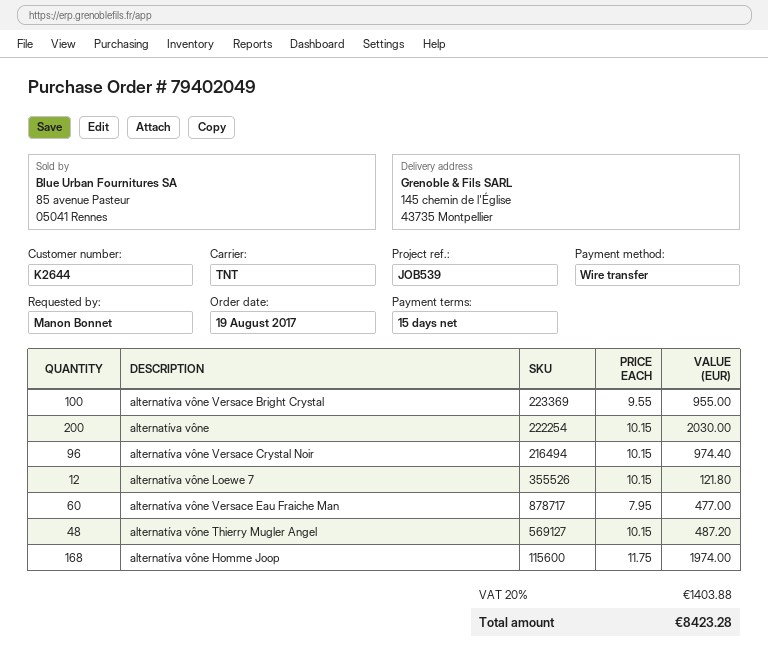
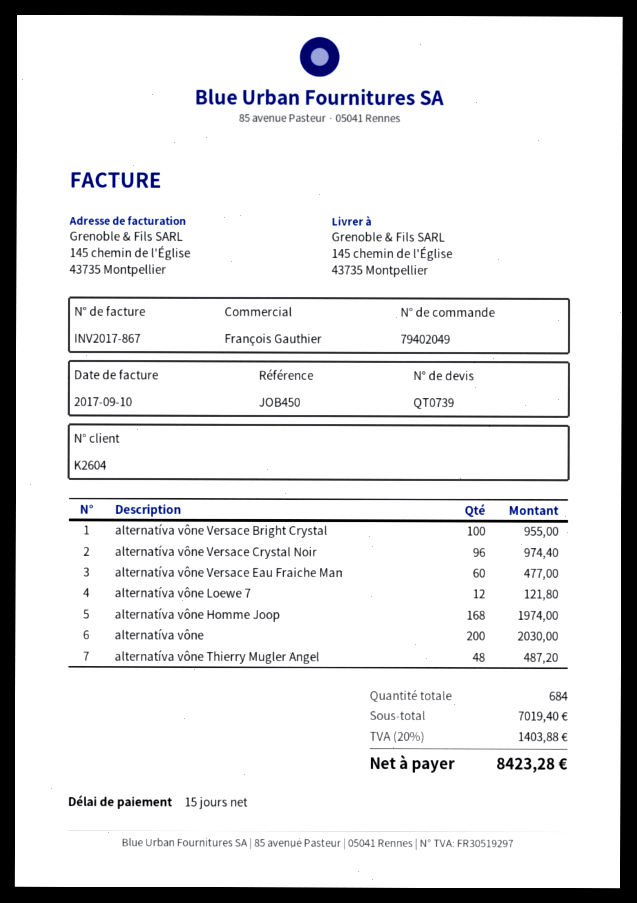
customer number: K2644 -> K2604
reference: JOB539 -> JOB450

